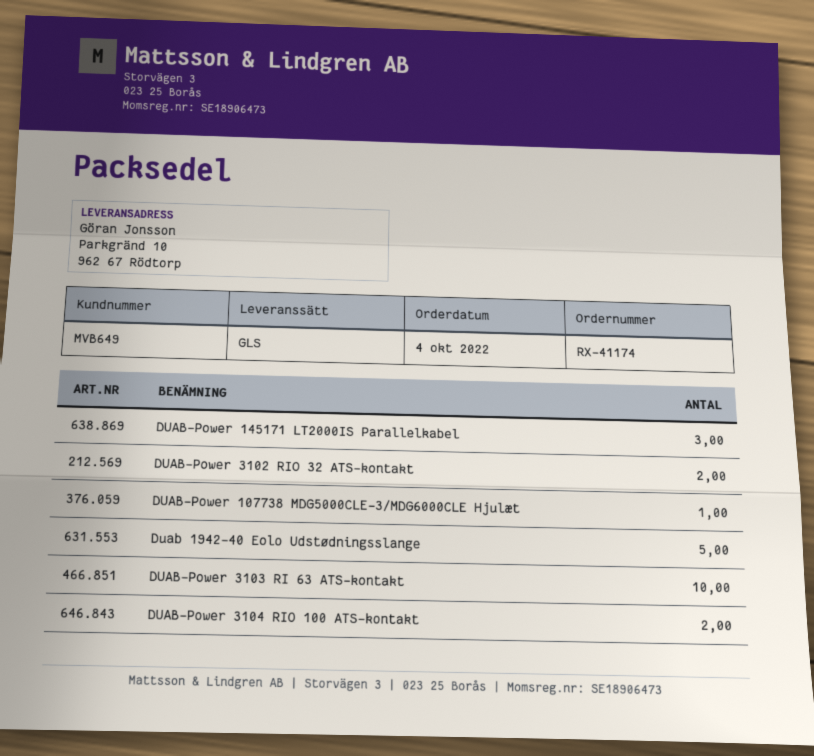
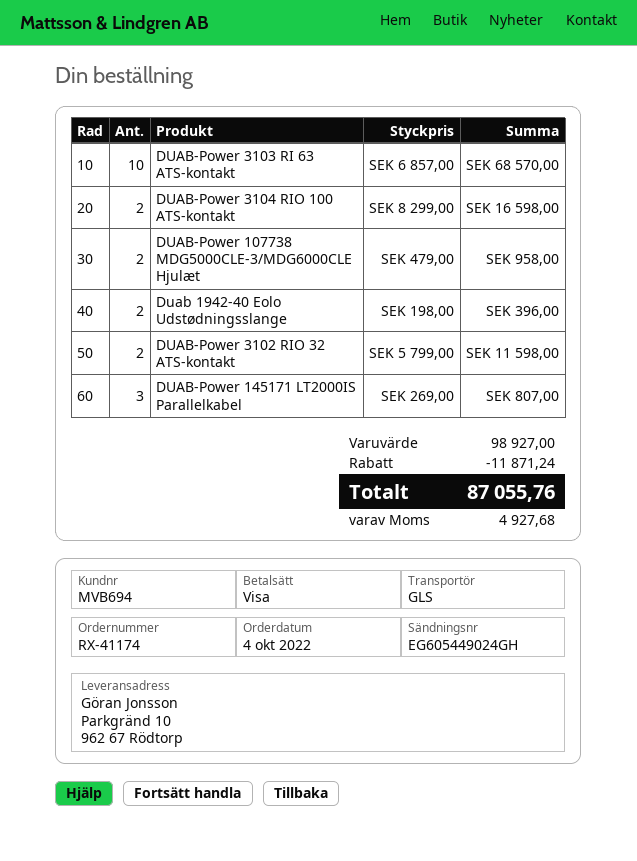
customer number: MVB649 -> MVB694
DUAB-Power 107738 MDG5000CLE-3/MDG6000CLE Hjulæt: 1 -> 2
Duab 1942-40 Eolo Udstødningsslange: 5 -> 2

